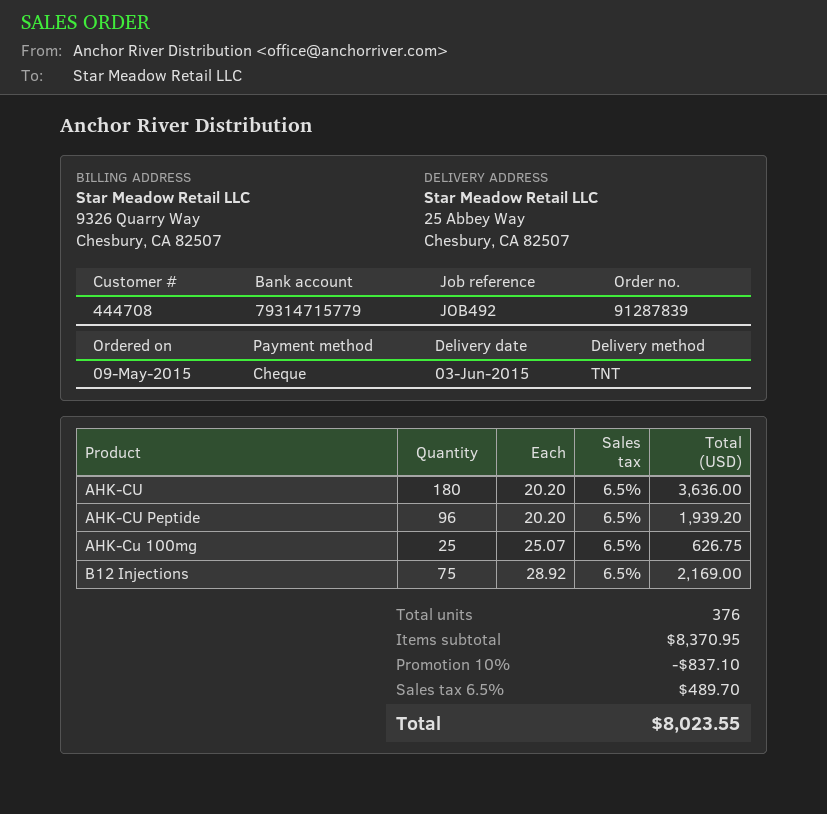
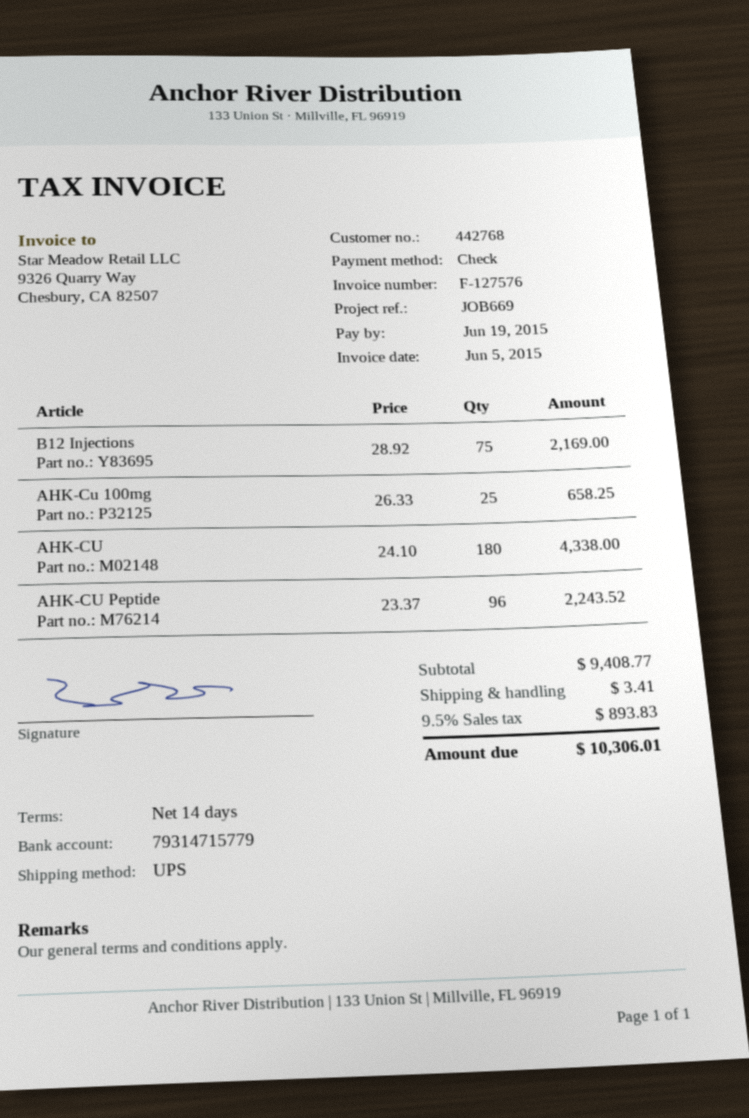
customer number: 444708 -> 442768
reference: JOB492 -> JOB669
shipping method: TNT -> UPS
AHK-CU: 180 x 20.20 = 3636.00 -> 180 x 24.10 = 4338.00
AHK-CU Peptide: 96 x 20.20 = 1939.20 -> 96 x 23.37 = 2243.52
AHK-Cu 100mg: 25 x 25.07 = 626.75 -> 25 x 26.33 = 658.25
subtotal: 8370.95 -> 9408.77
discount: 10% = 837.10 -> none
shipping: none -> 3.41
tax: 6.5% = 489.70 -> 9.5% = 893.83
total: 8023.55 -> 10306.01

